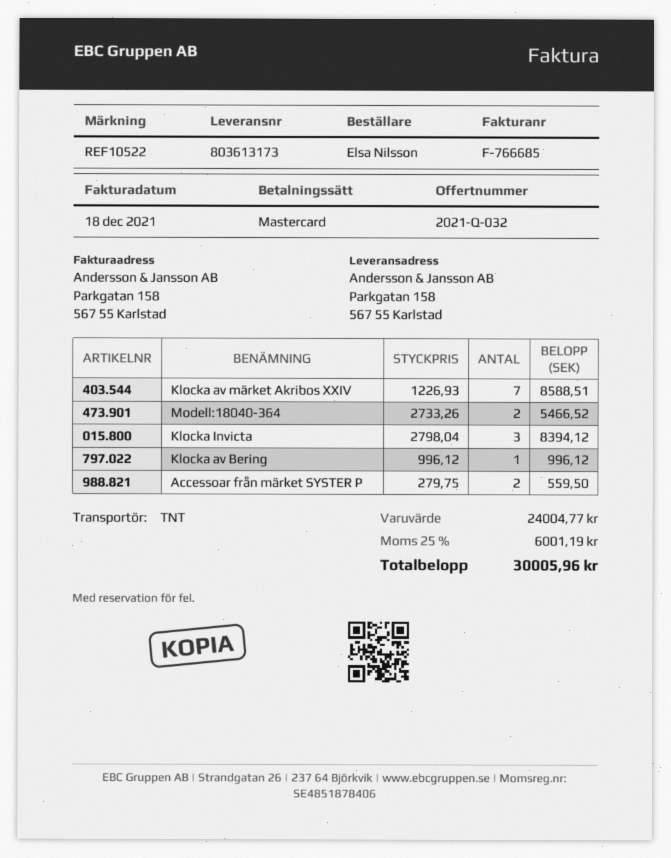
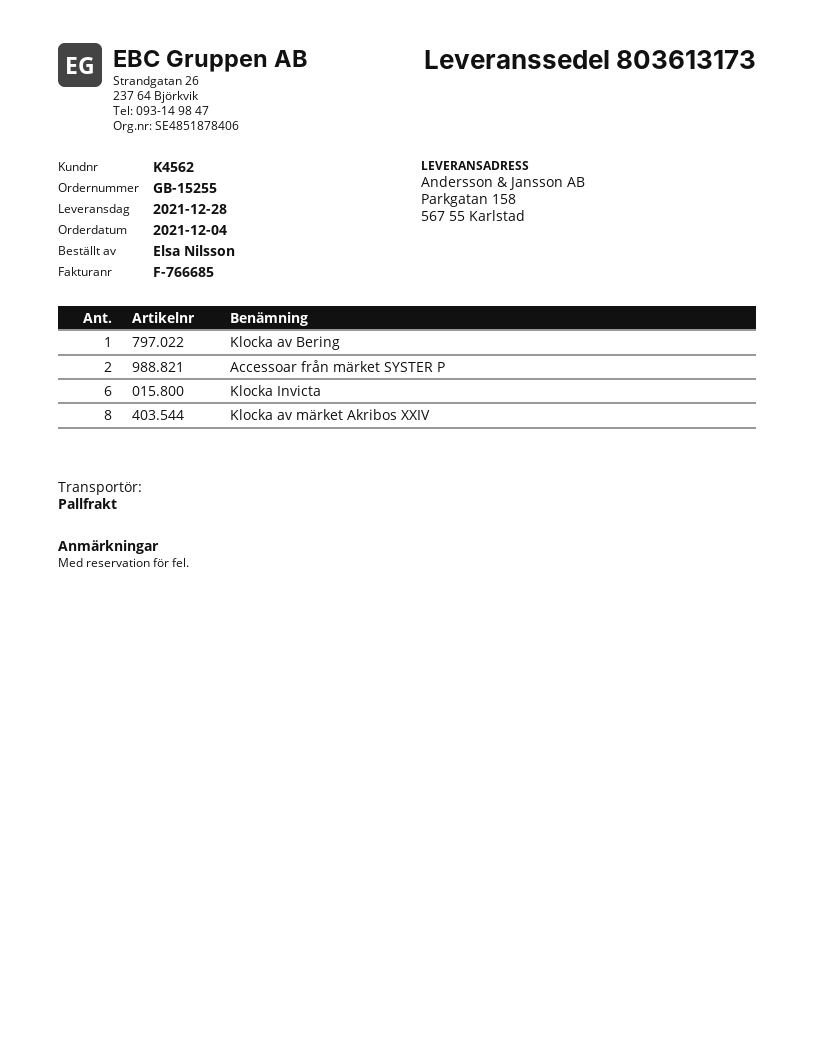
shipping method: TNT -> pallet freight
Klocka av märket Akribos XXIV: 7 -> 8
Modell:18040-364: 2 -> none
Klocka Invicta: 3 -> 6

